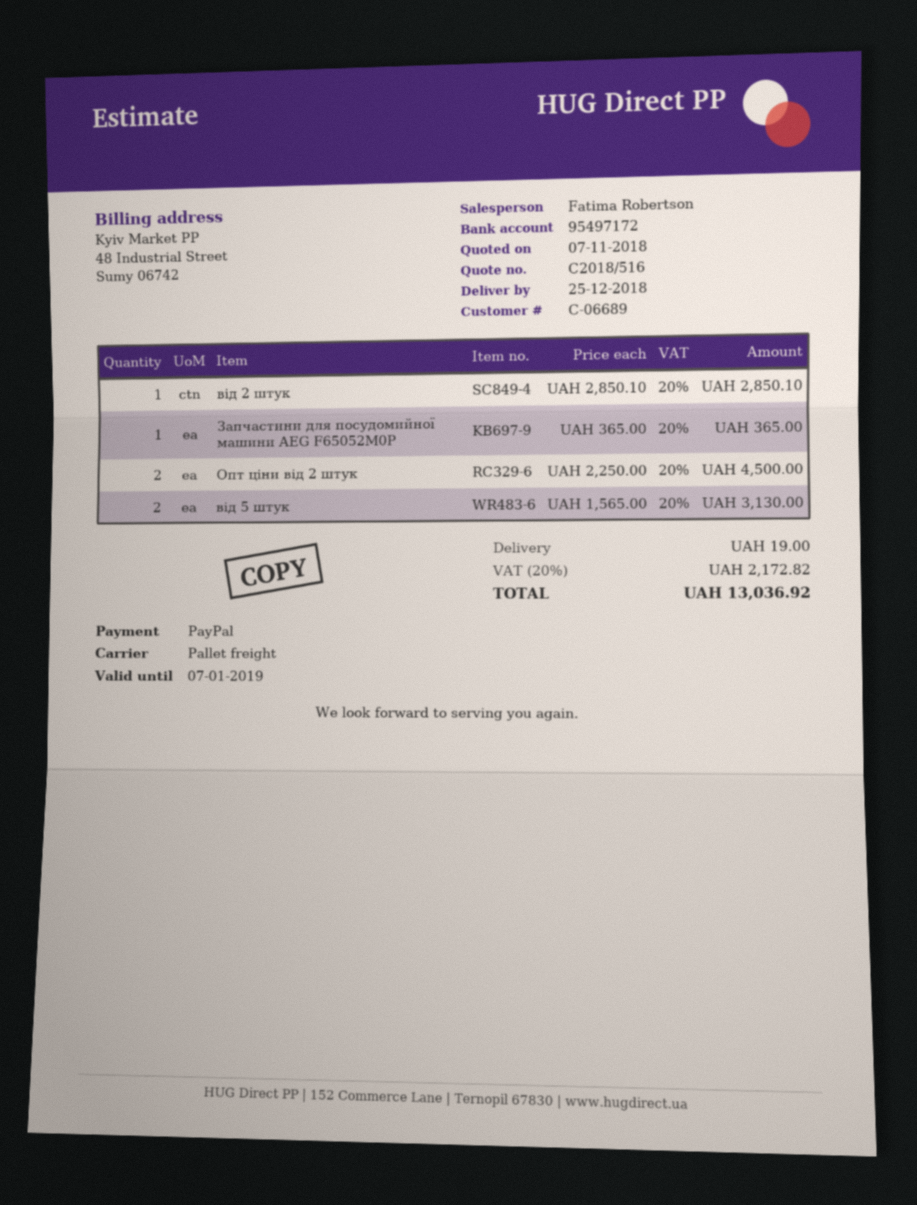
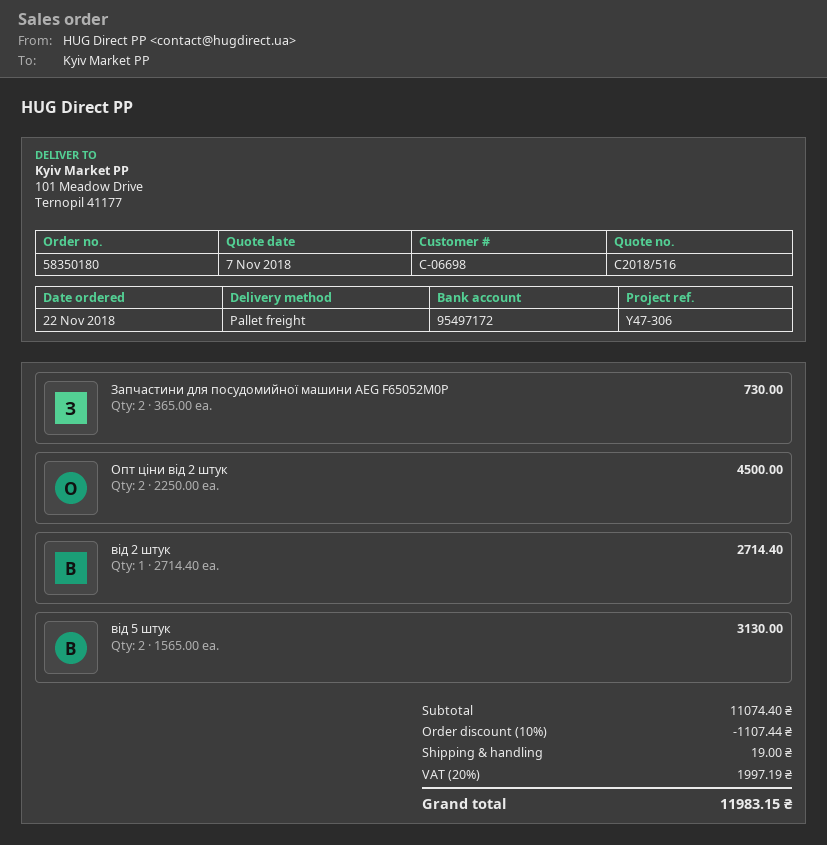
customer number: C-06689 -> C-06698
від 2 штук: 1 x 2850.10 = 2850.10 -> 1 x 2714.40 = 2714.40
Запчастини для посудомийної машини AEG F65052M0P: 1 x 365.00 = 365.00 -> 2 x 365.00 = 730.00
discount: none -> 10% = 1107.44
tax: 20% = 2172.82 -> 20% = 1997.19
total: 13036.92 -> 11983.15

